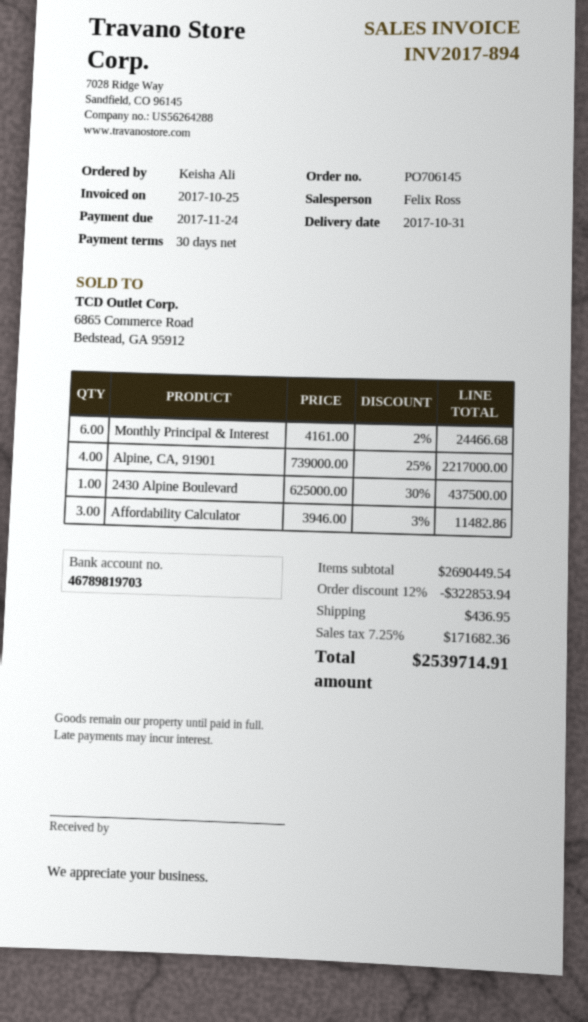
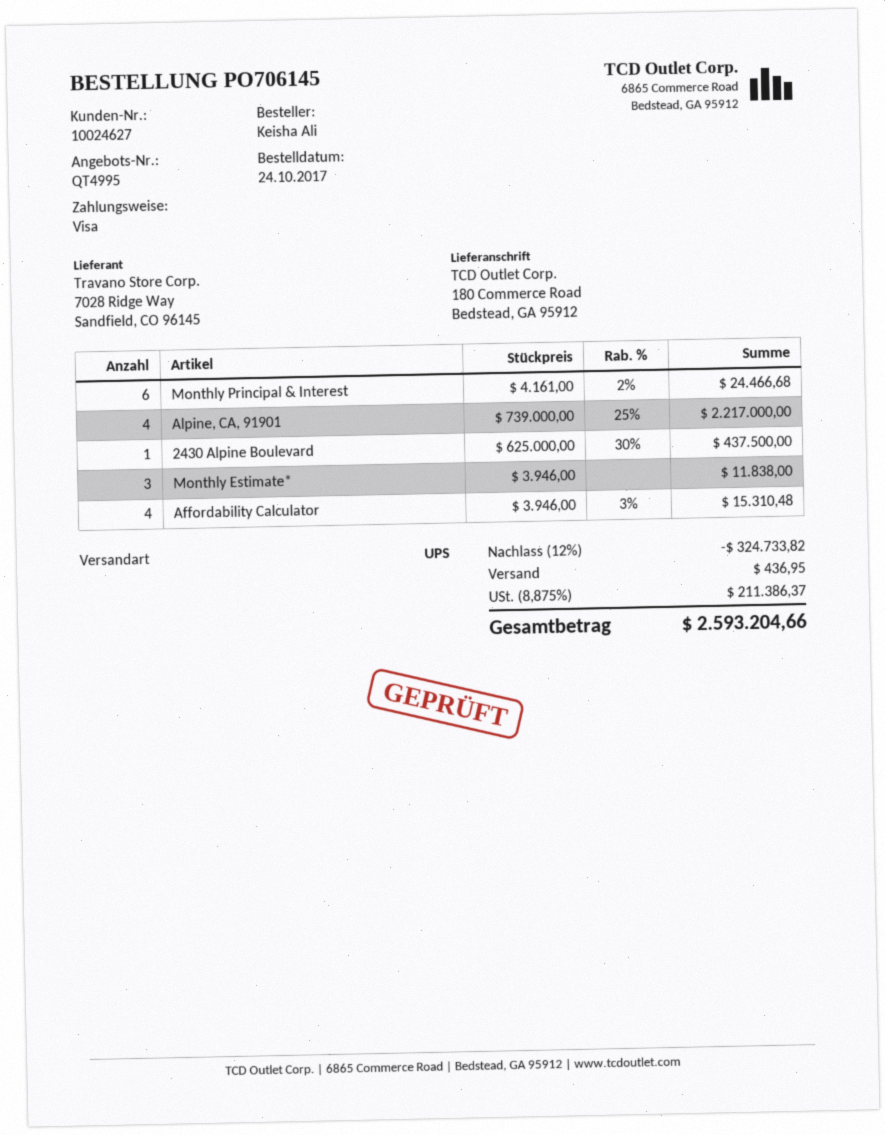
Affordability Calculator: 3 x 3946.00 - 3% = 11482.86 -> 4 x 3946.00 - 3% = 15310.48
Monthly Estimate*: none -> 3 x 3946.00 = 11838.00
discount: 12% = 322853.94 -> 12% = 324733.82
tax: 7.25% = 171682.36 -> 8.875% = 211386.37
total: 2539714.91 -> 2593204.66

